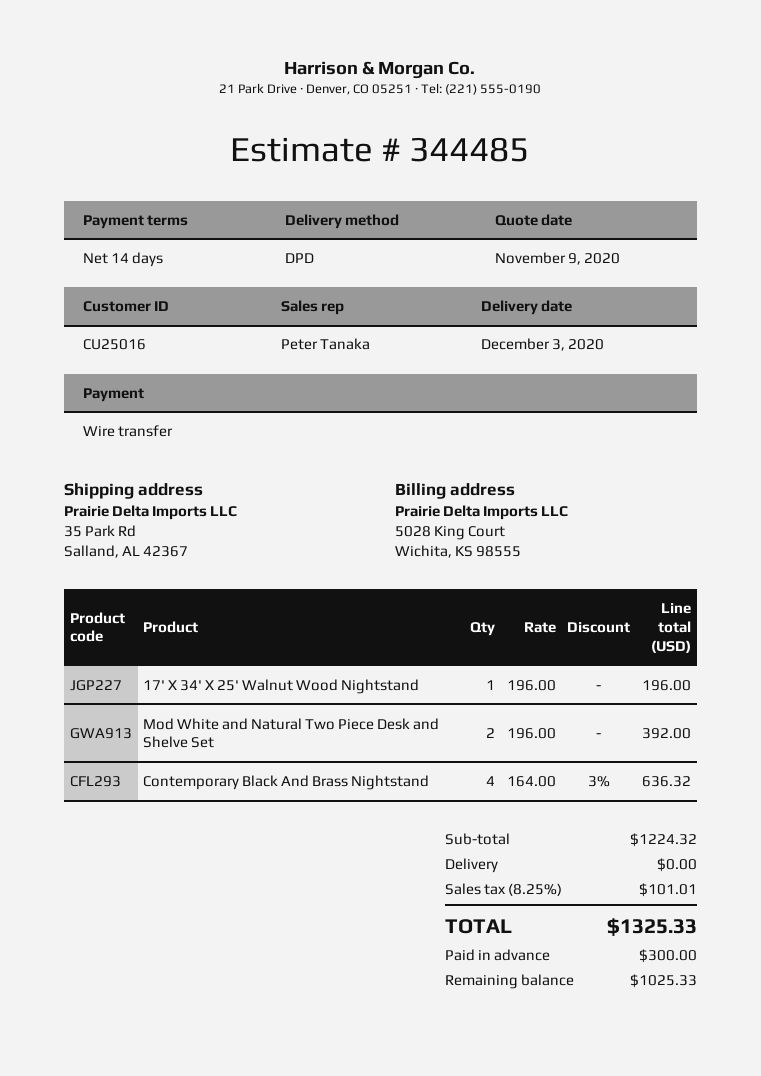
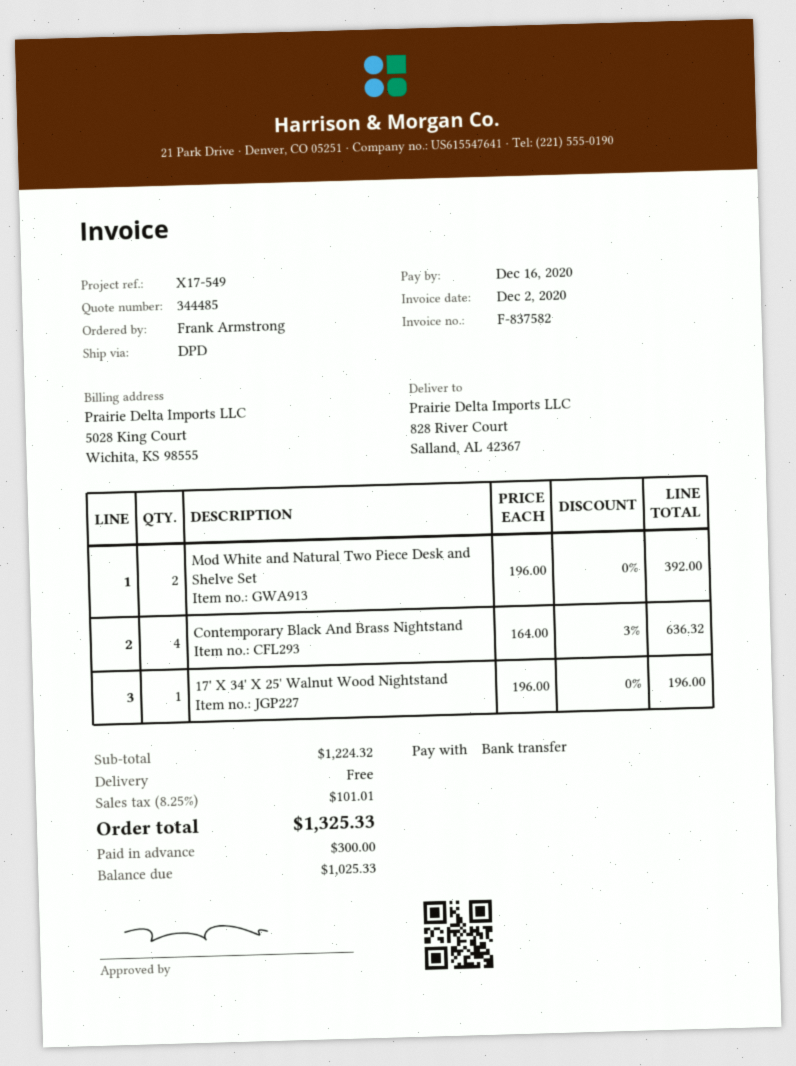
ship to: 35 Park Rd, Salland, AL 42367 -> 828 River Court, Salland, AL 42367

